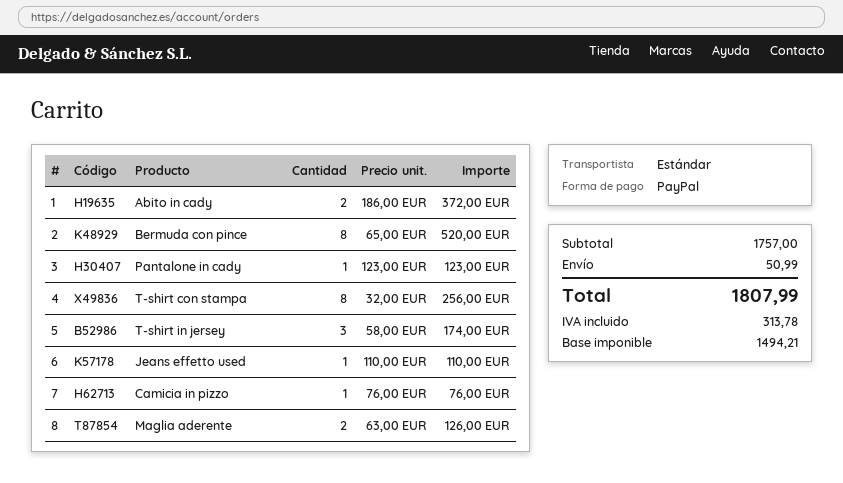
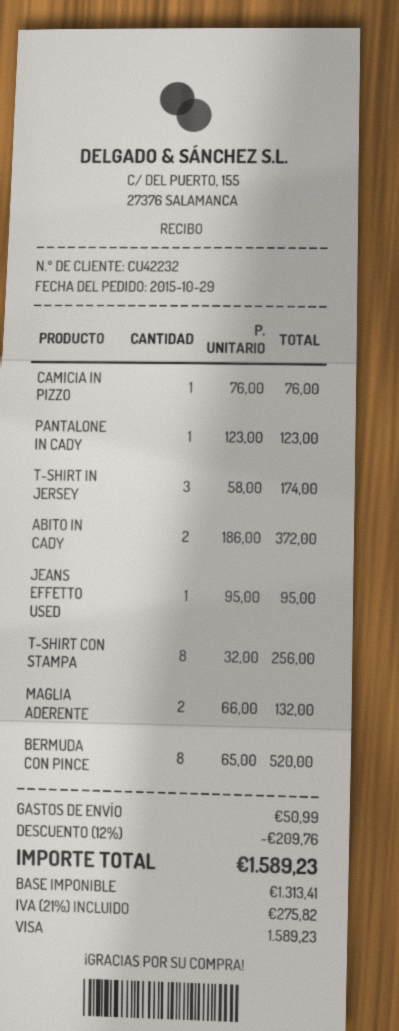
payment method: PayPal -> Visa
Jeans effetto used: 1 x 110.00 = 110.00 -> 1 x 95.00 = 95.00
Maglia aderente: 2 x 63.00 = 126.00 -> 2 x 66.00 = 132.00
discount: none -> 12% = 209.76
net: 1494.21 -> 1313.41
tax: 313.78 -> 275.82
total: 1807.99 -> 1589.23

